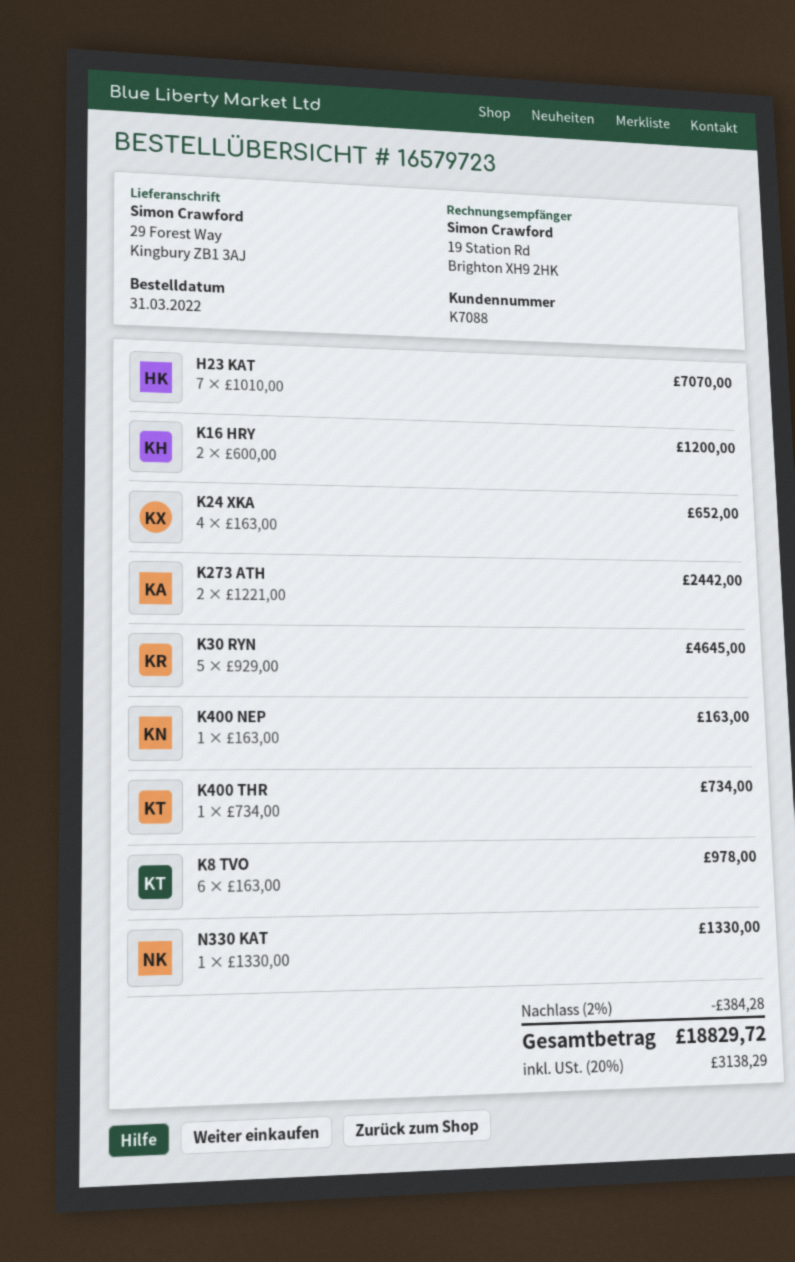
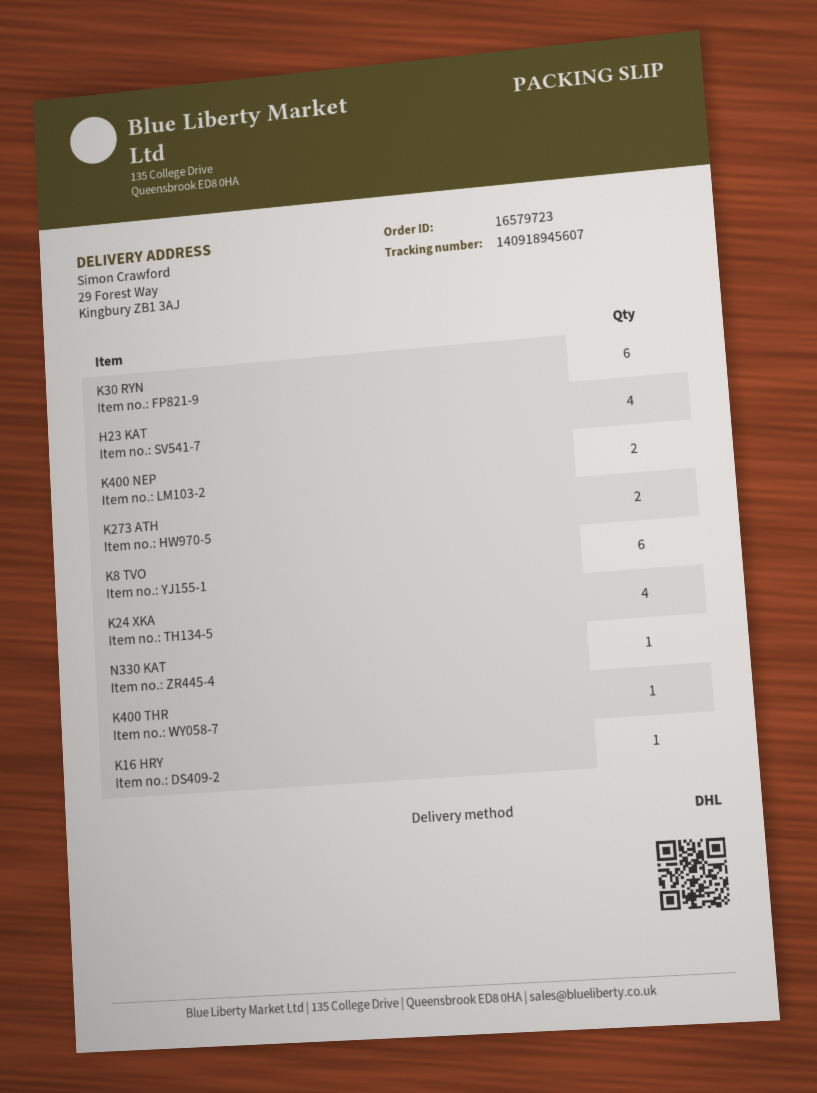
H23 KAT: 7 -> 4
K16 HRY: 2 -> 1
K30 RYN: 5 -> 6
K400 NEP: 1 -> 2

